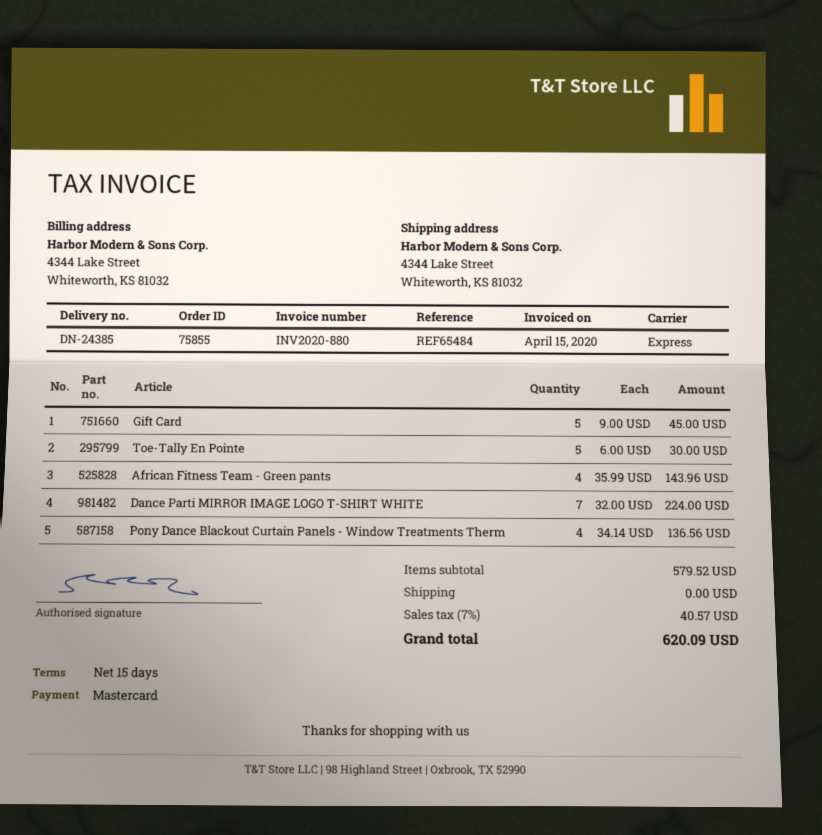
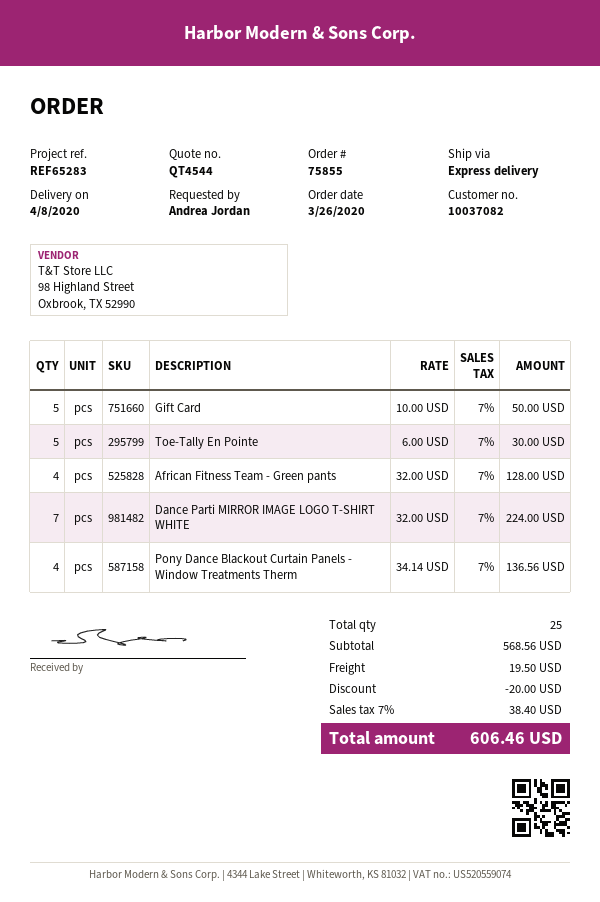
reference: REF65484 -> REF65283
Gift Card: 5 x 9.00 = 45.00 -> 5 x 10.00 = 50.00
African Fitness Team - Green pants: 4 x 35.99 = 143.96 -> 4 x 32.00 = 128.00
subtotal: 579.52 -> 568.56
discount: none -> 20.00
shipping: 0.00 -> 19.50
tax: 7% = 40.57 -> 7% = 38.40
total: 620.09 -> 606.46

